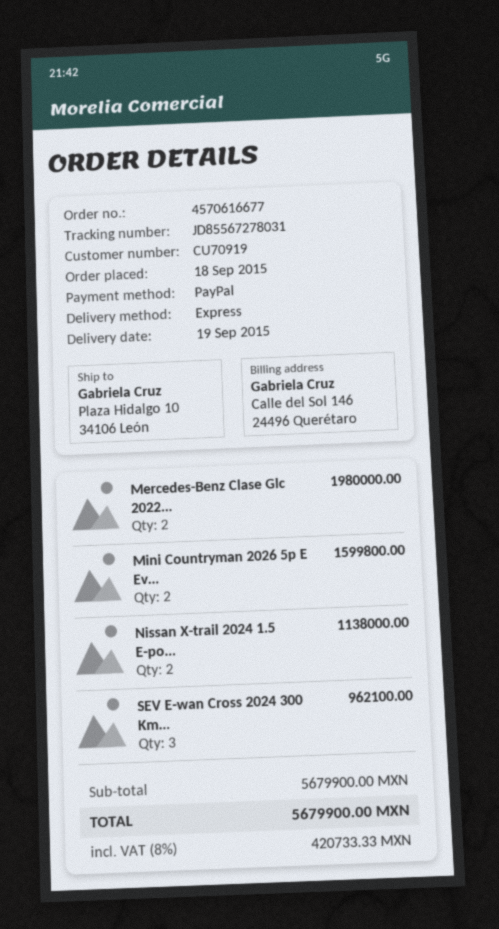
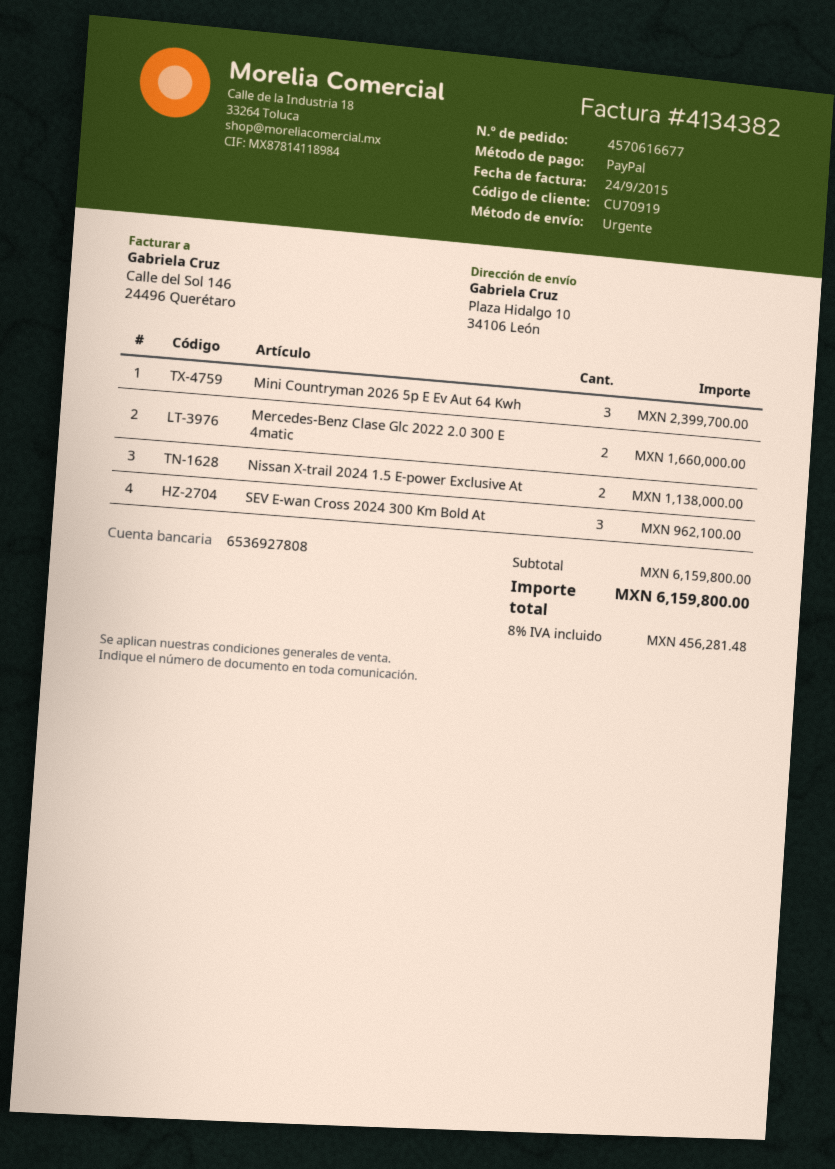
Mercedes-Benz Clase Glc 2022...: 2 for 1980000.00 -> 2 for 1660000.00
Mini Countryman 2026 5p E Ev...: 2 for 1599800.00 -> 3 for 2399700.00
subtotal: 5679900.00 -> 6159800.00
tax: 8% = 420733.33 -> 8% = 456281.48
total: 5679900.00 -> 6159800.00

